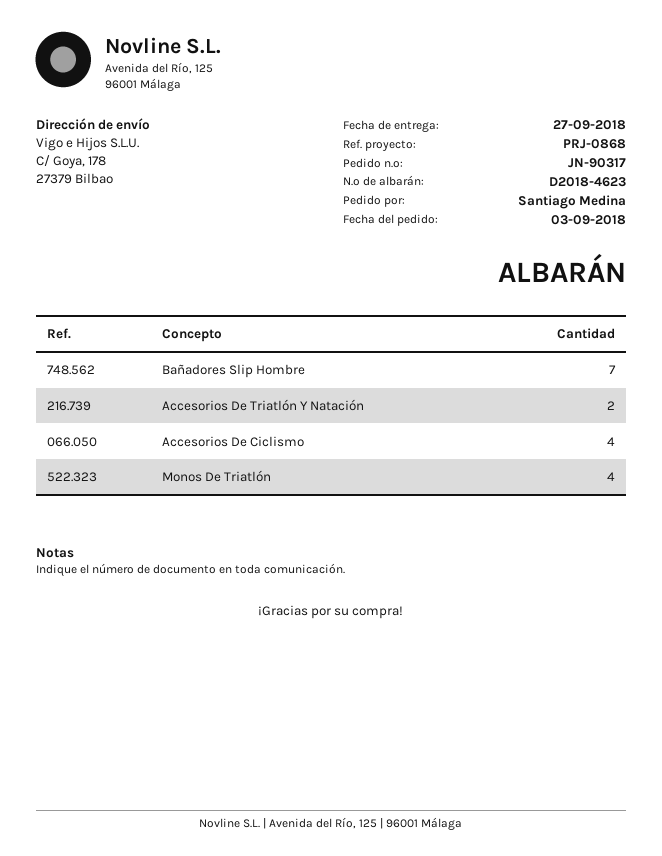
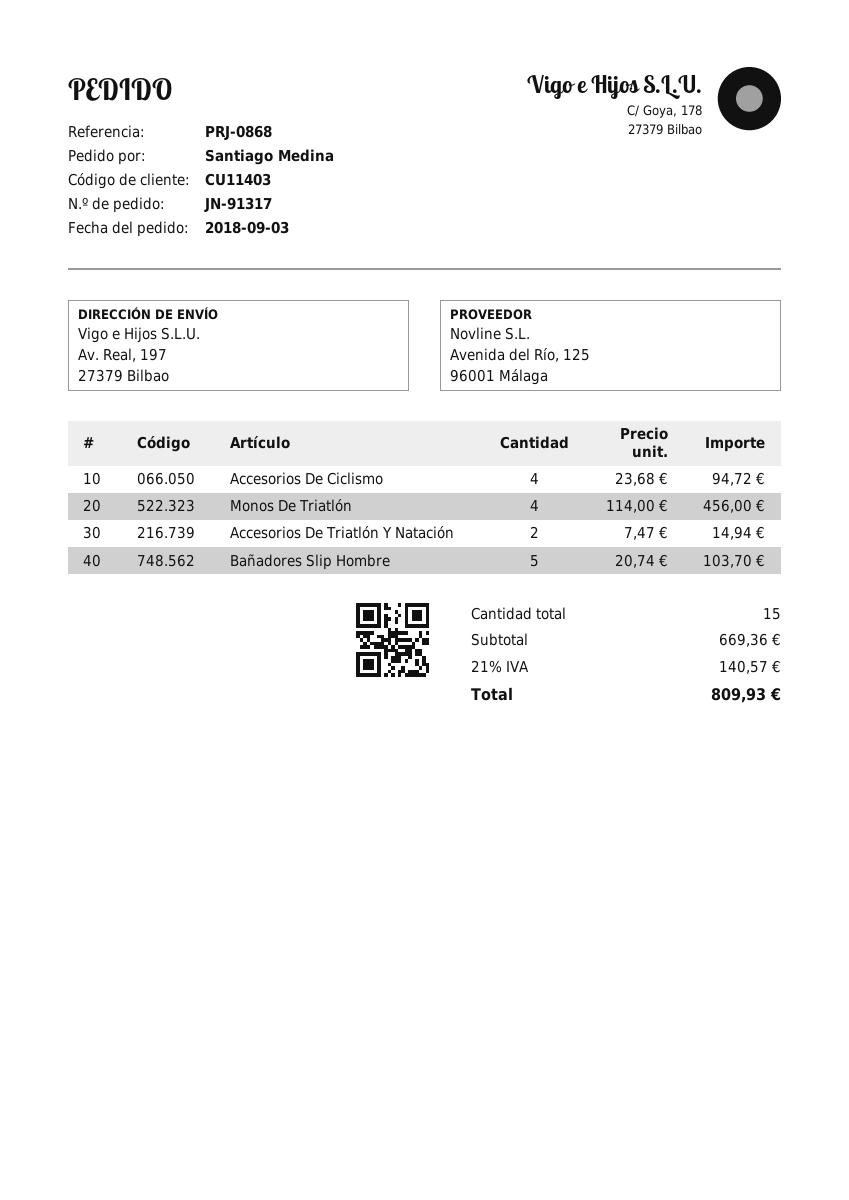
order number: JN-90317 -> JN-91317
ship to: C/ Goya, 178, 27379 Bilbao -> Av. Real, 197, 27379 Bilbao
Bañadores Slip Hombre: 7 -> 5

